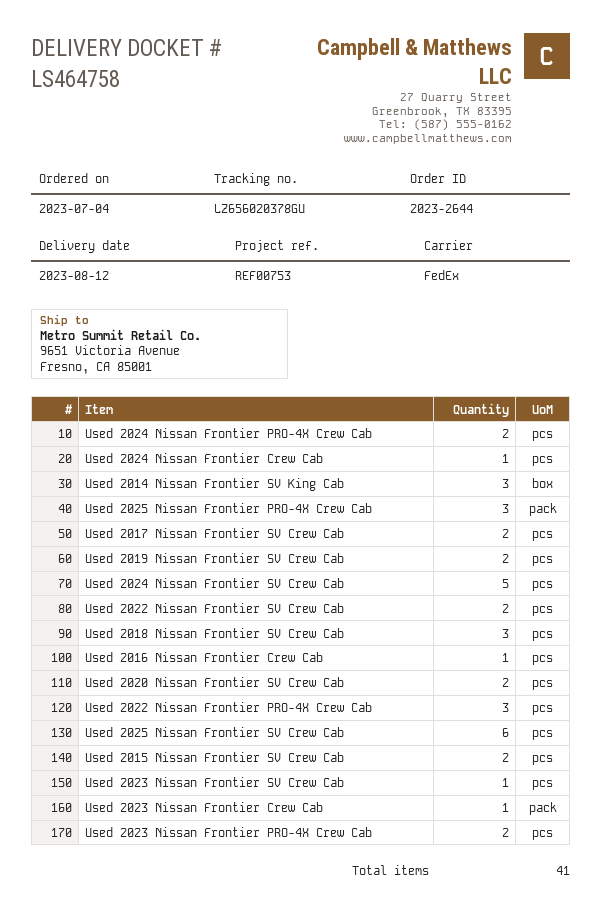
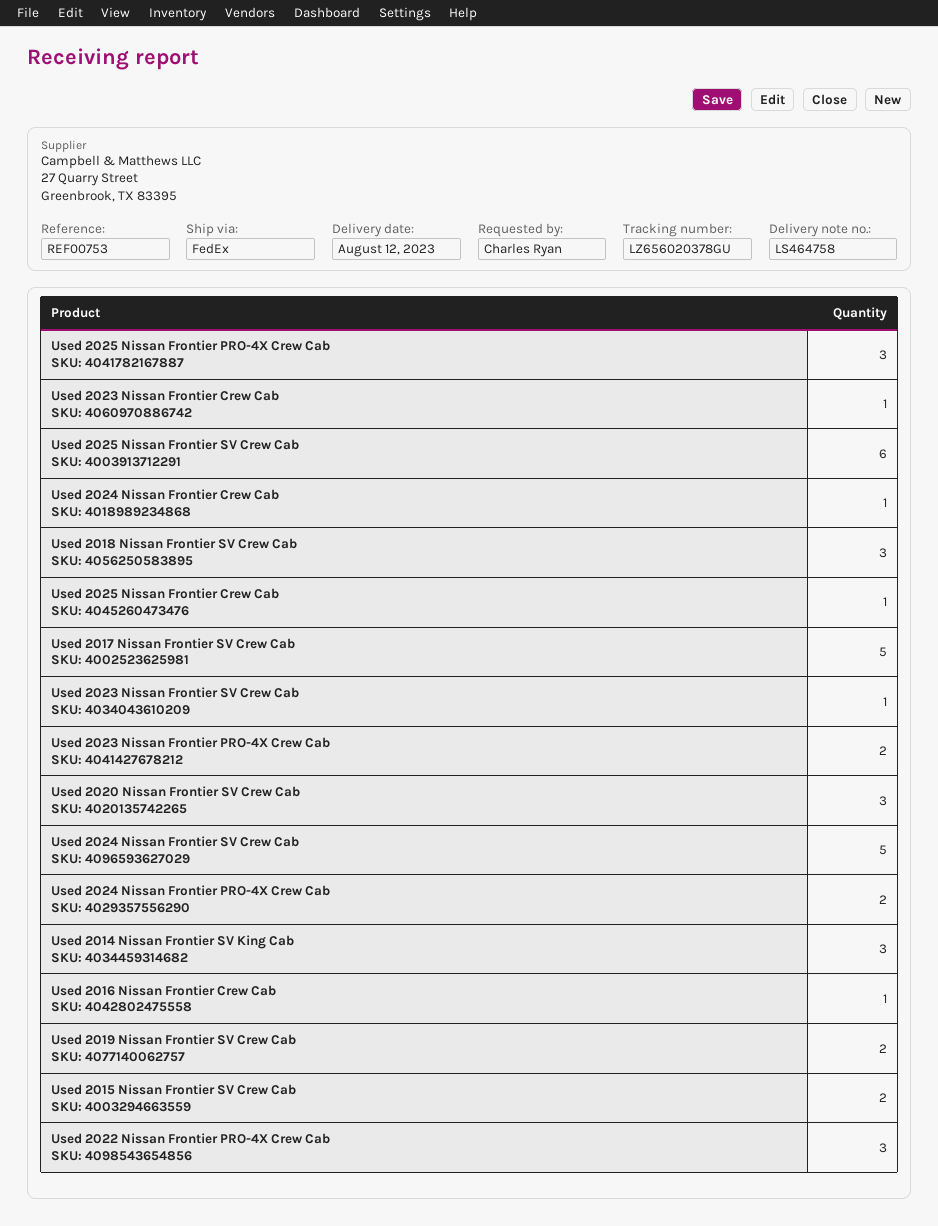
Used 2017 Nissan Frontier SV Crew Cab: 2 -> 5
Used 2022 Nissan Frontier SV Crew Cab: 2 -> none
Used 2020 Nissan Frontier SV Crew Cab: 2 -> 3
Used 2025 Nissan Frontier Crew Cab: none -> 1

